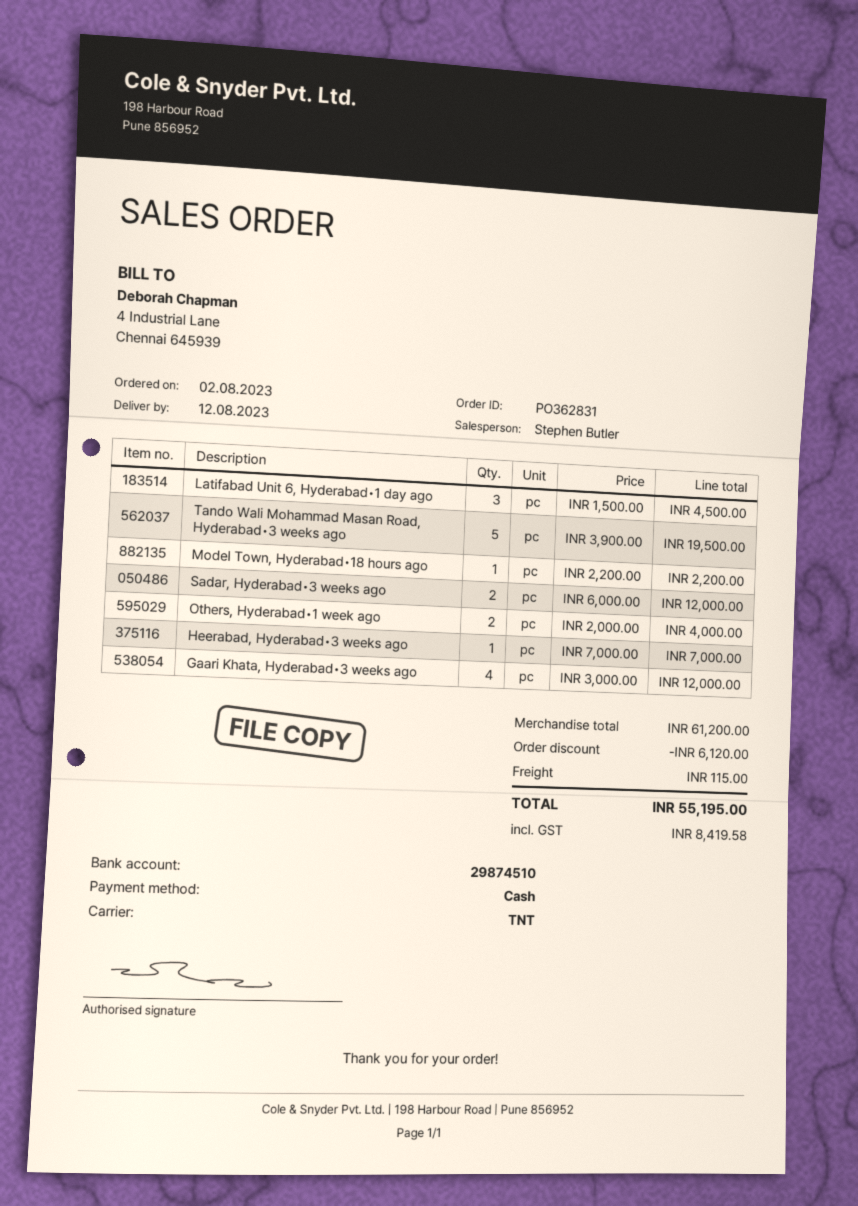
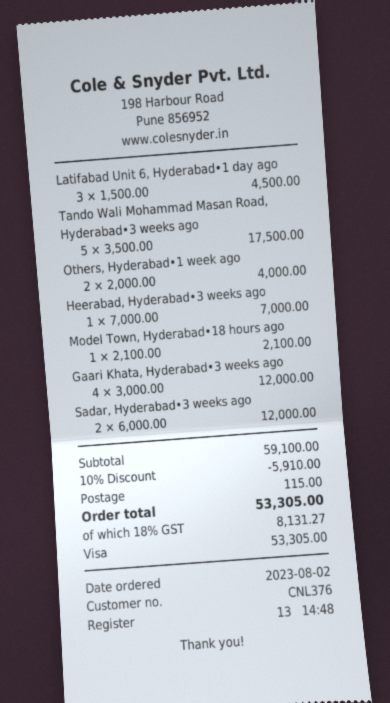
payment method: cash -> Visa
Tando Wali Mohammad Masan Road, Hyderabad•3 weeks ago: 5 x 3900.00 = 19500.00 -> 5 x 3500.00 = 17500.00
Model Town, Hyderabad•18 hours ago: 1 x 2200.00 = 2200.00 -> 1 x 2100.00 = 2100.00
subtotal: 61200.00 -> 59100.00
discount: 6120.00 -> 5910.00
tax: 8419.58 -> 8131.27
total: 55195.00 -> 53305.00

